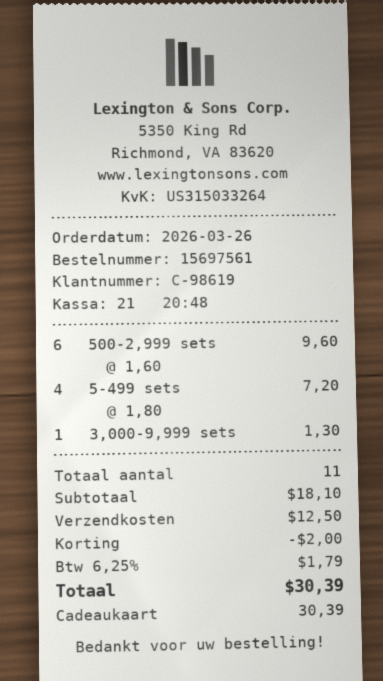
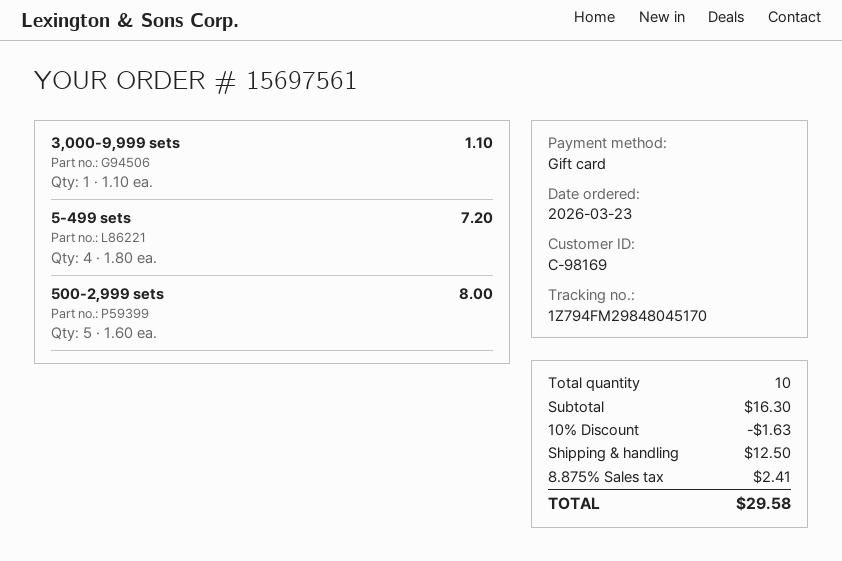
order date: 2026-03-26 -> 2026-03-23
customer number: C-98619 -> C-98169
500-2,999 sets: 6 x 1.60 = 9.60 -> 5 x 1.60 = 8.00
3,000-9,999 sets: 1 x 1.30 = 1.30 -> 1 x 1.10 = 1.10
total quantity: 11 -> 10
subtotal: 18.10 -> 16.30
discount: 2.00 -> 1.63
tax: 6.25% = 1.79 -> 8.875% = 2.41
total: 30.39 -> 29.58

